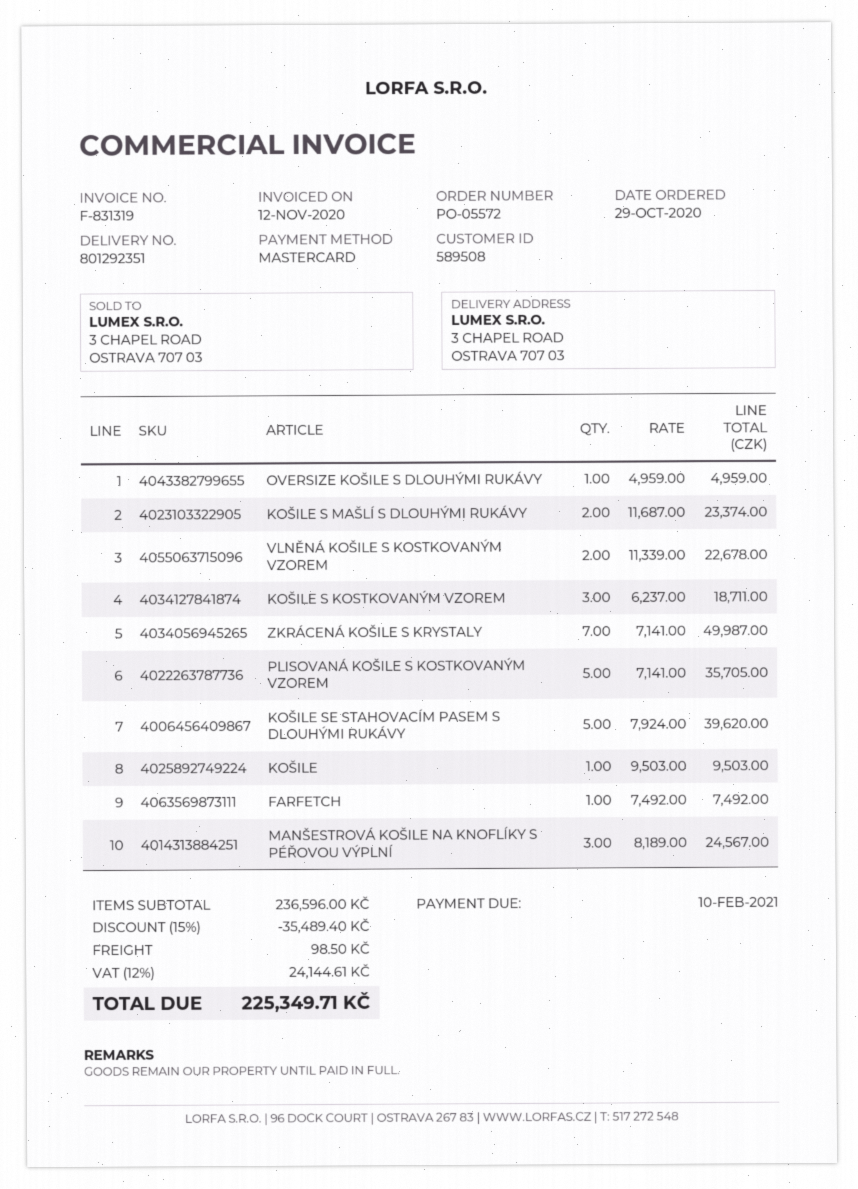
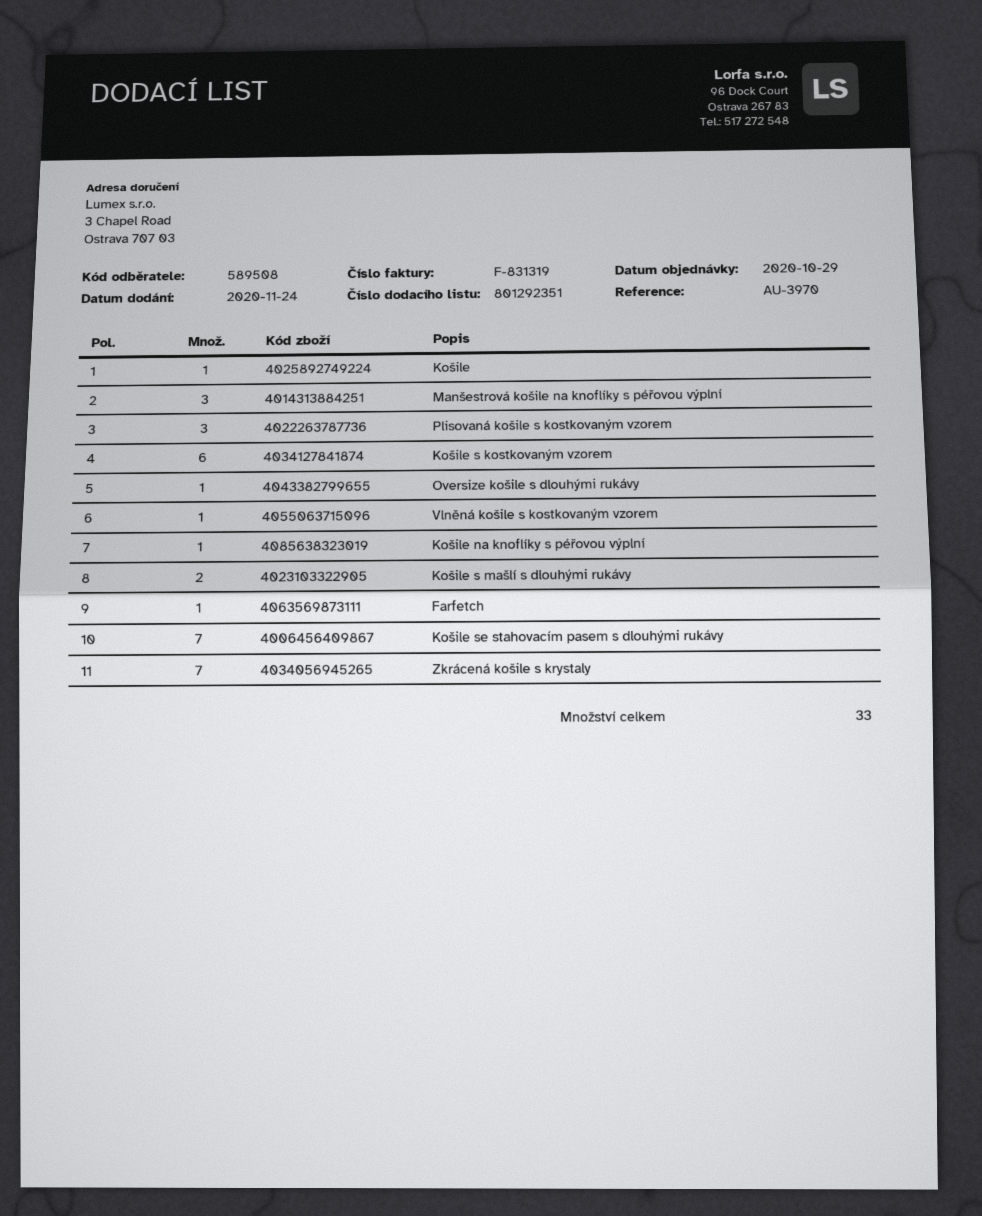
VLNĚNÁ KOŠILE S KOSTKOVANÝM VZOREM: 2 -> 1
KOŠILE S KOSTKOVANÝM VZOREM: 3 -> 6
PLISOVANÁ KOŠILE S KOSTKOVANÝM VZOREM: 5 -> 3
KOŠILE SE STAHOVACÍM PASEM S DLOUHÝMI RUKÁVY: 5 -> 7
Košile na knoflíky s péřovou výplní: none -> 1

